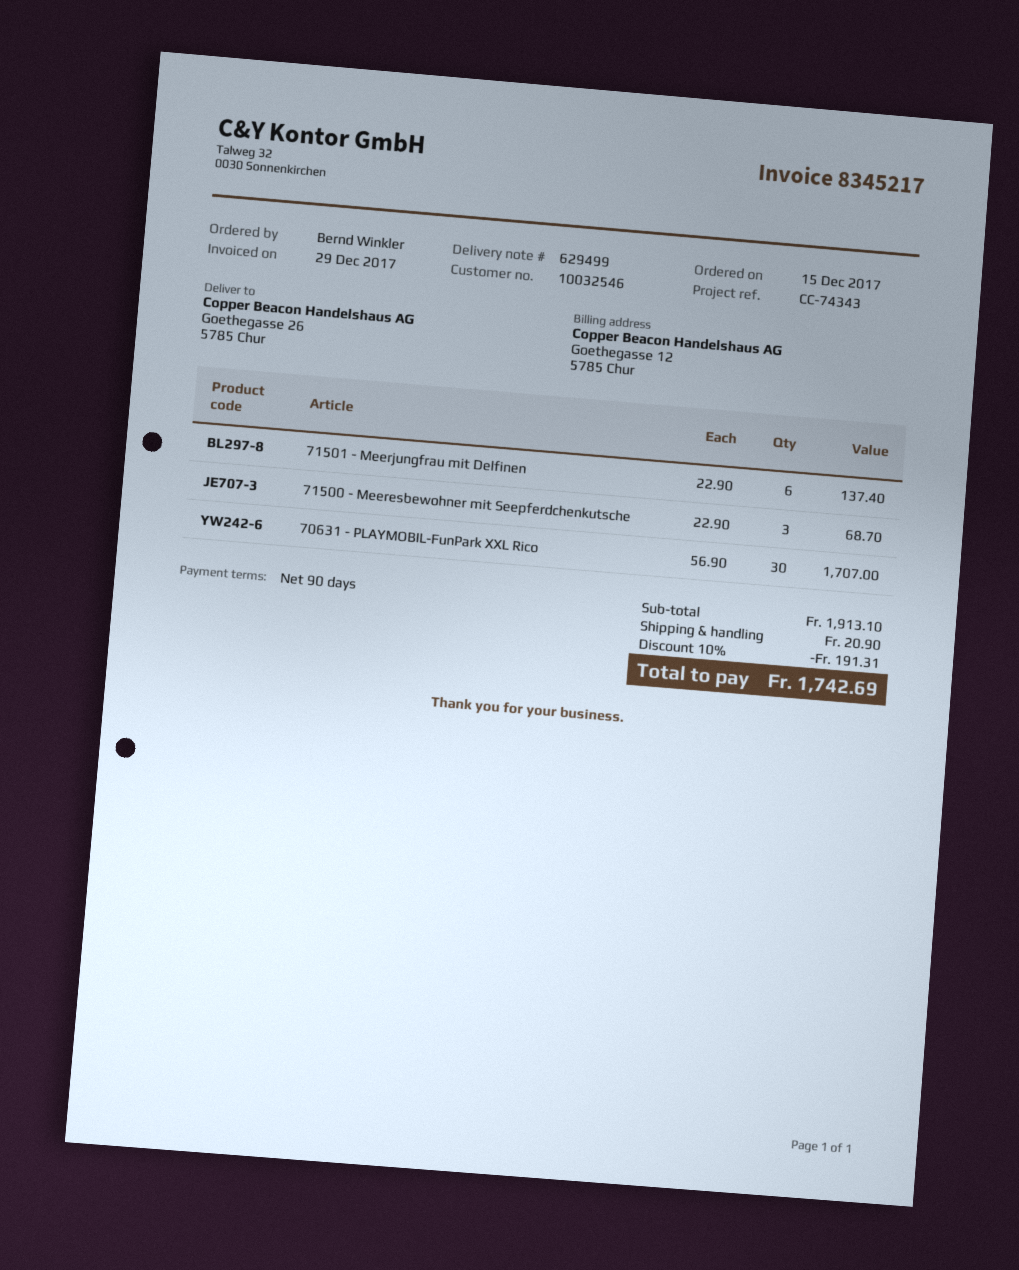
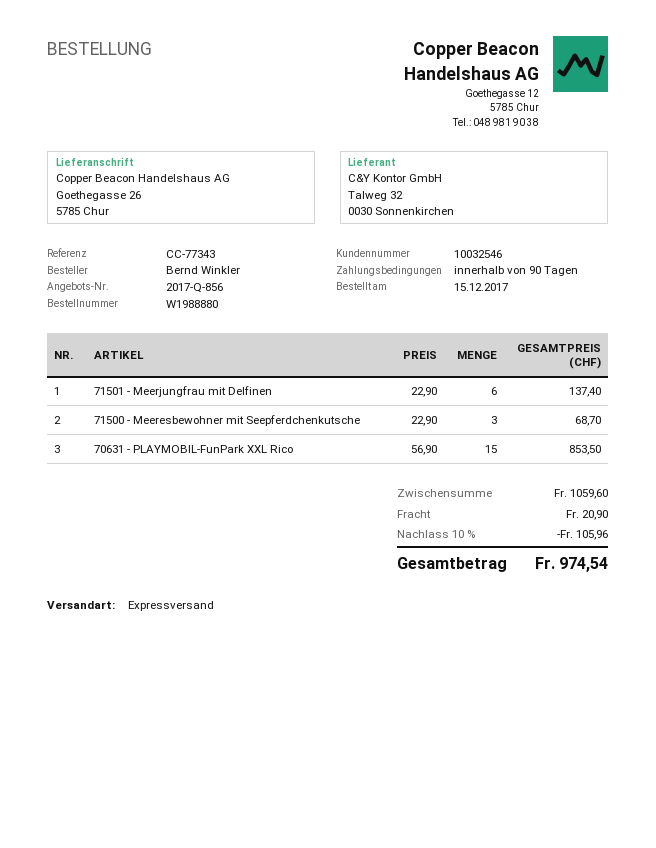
reference: CC-74343 -> CC-77343
70631 - PLAYMOBIL-FunPark XXL Rico: 30 x 56.90 = 1707.00 -> 15 x 56.90 = 853.50
subtotal: 1913.10 -> 1059.60
discount: 10% = 191.31 -> 10% = 105.96
total: 1742.69 -> 974.54

